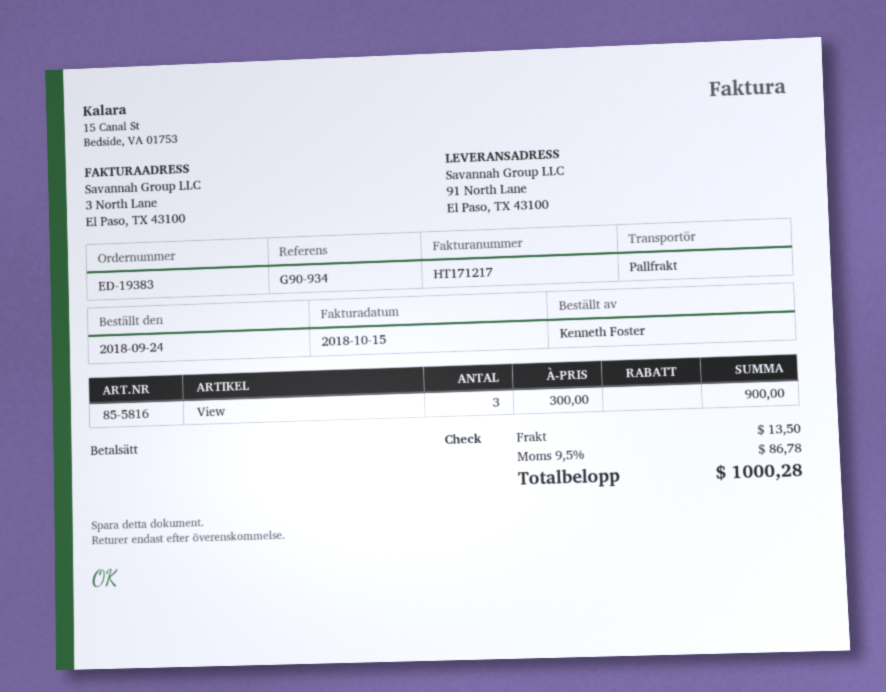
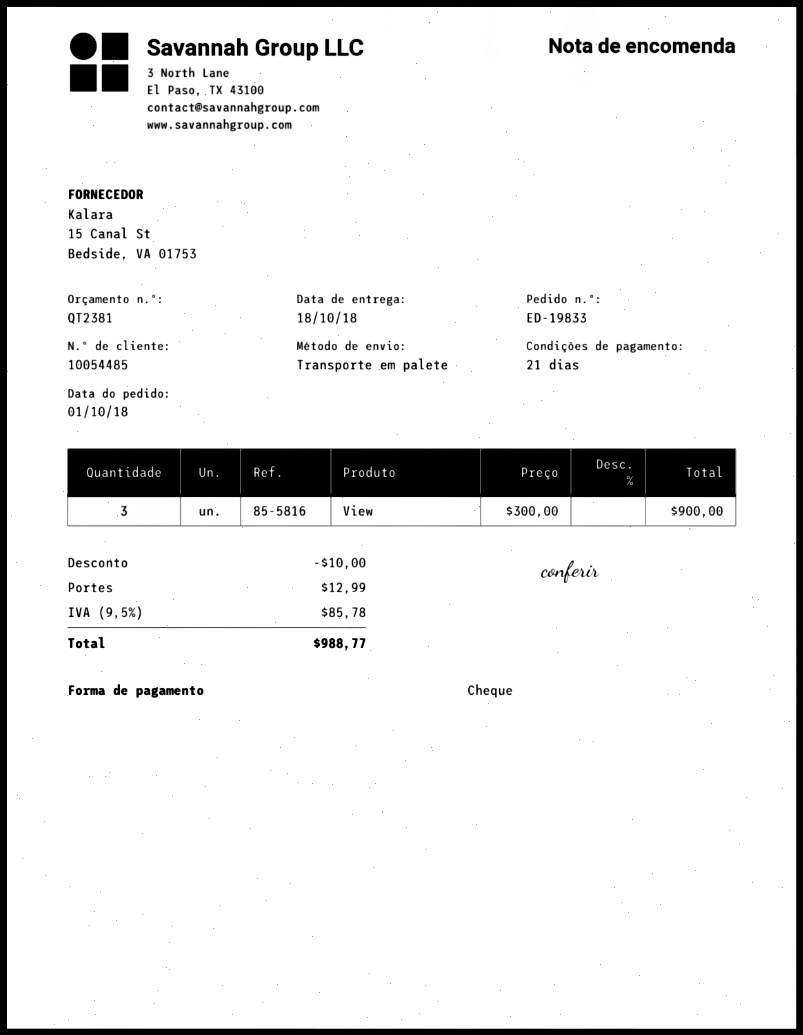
order number: ED-19383 -> ED-19833
order date: 2018-09-24 -> 2018-10-01
discount: none -> 10.00
shipping: 13.50 -> 12.99
tax: 9.5% = 86.78 -> 9.5% = 85.78
total: 1000.28 -> 988.77

